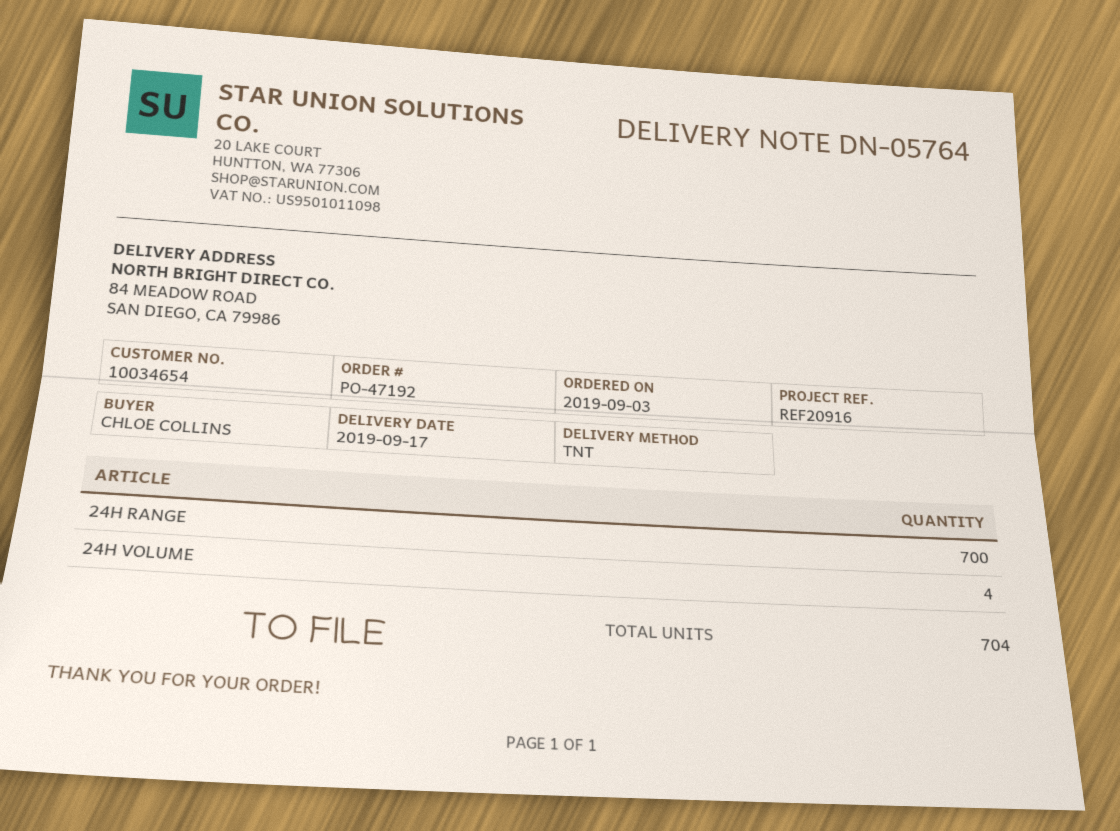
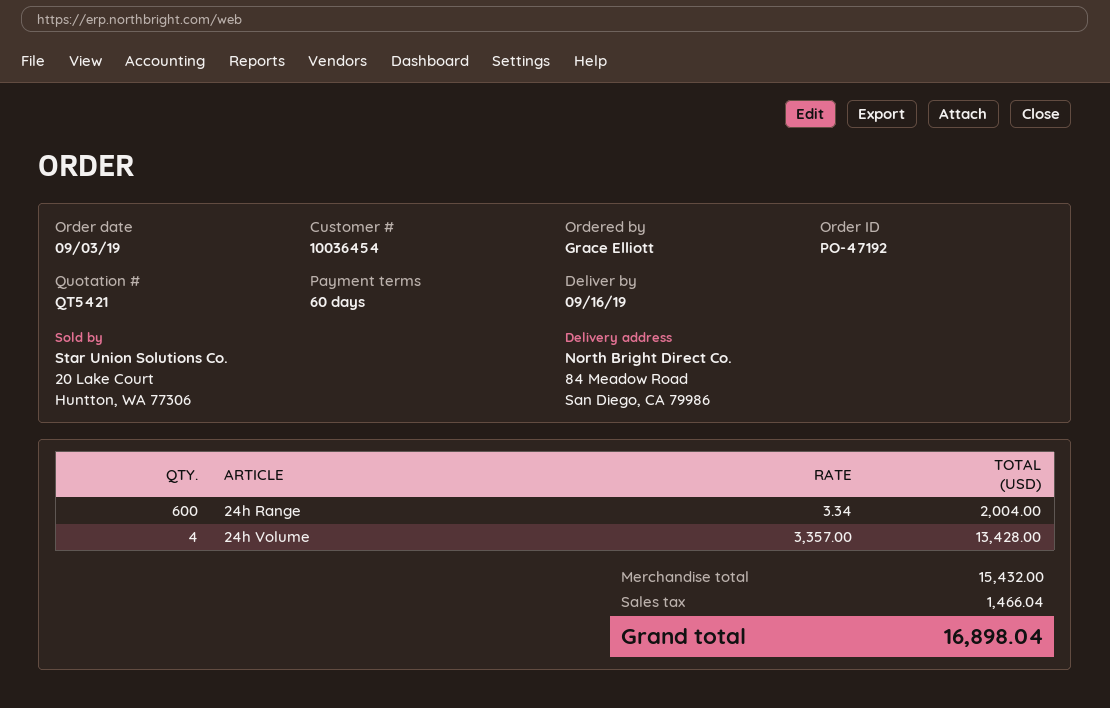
delivery date: 2019-09-17 -> 2019-09-16
customer number: 10034654 -> 10036454
ordered by: CHLOE COLLINS -> Grace Elliott
24H RANGE: 700 -> 600

